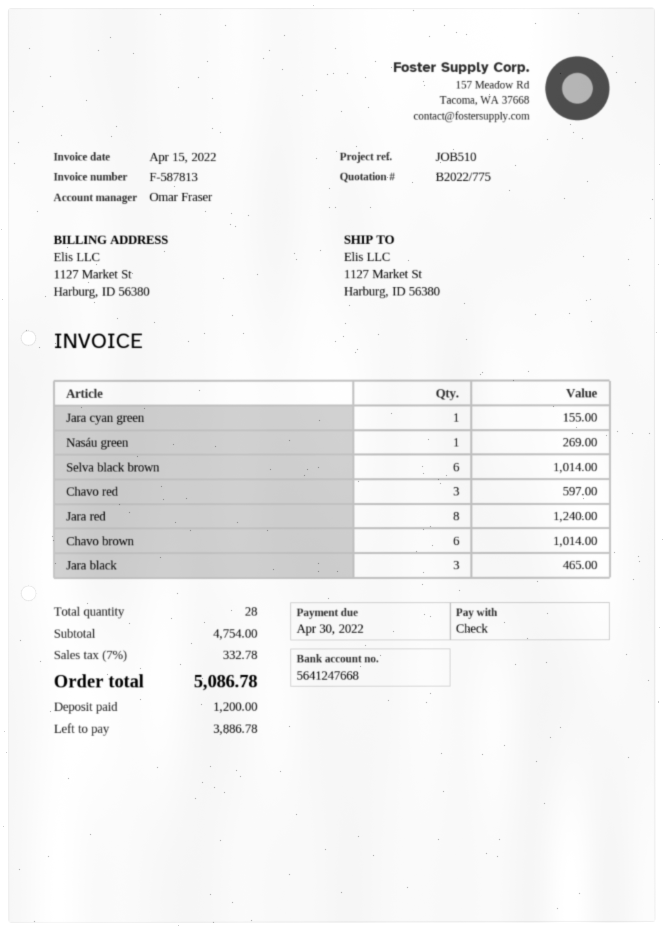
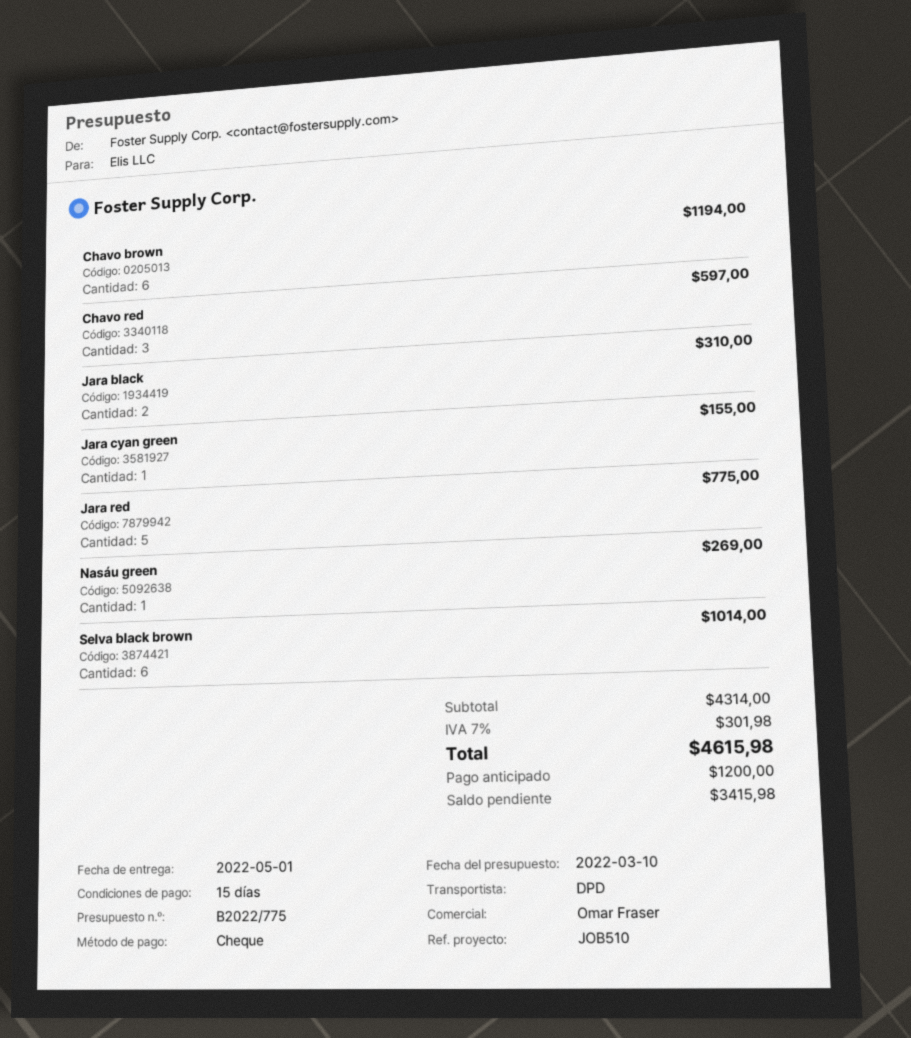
Jara red: 8 for 1240.00 -> 5 for 775.00
Chavo brown: 6 for 1014.00 -> 6 for 1194.00
Jara black: 3 for 465.00 -> 2 for 310.00
subtotal: 4754.00 -> 4314.00
tax: 7% = 332.78 -> 7% = 301.98
total: 5086.78 -> 4615.98
balance: 3886.78 -> 3415.98

